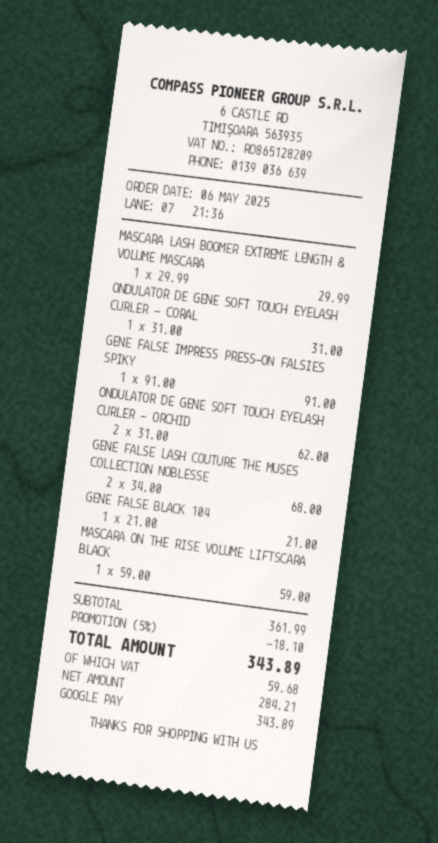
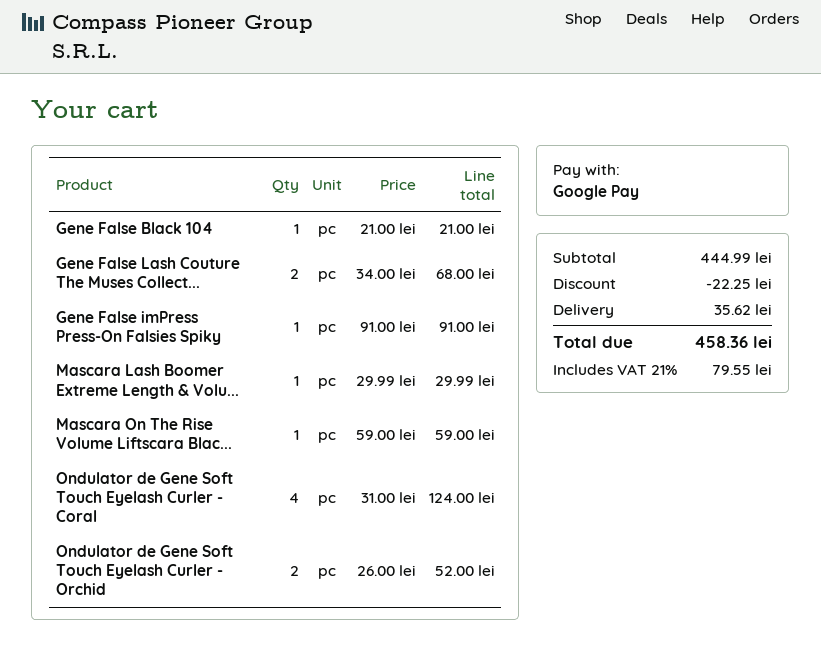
ONDULATOR DE GENE SOFT TOUCH EYELASH CURLER - CORAL: 1 x 31.00 = 31.00 -> 4 x 31.00 = 124.00
ONDULATOR DE GENE SOFT TOUCH EYELASH CURLER - ORCHID: 2 x 31.00 = 62.00 -> 2 x 26.00 = 52.00
subtotal: 361.99 -> 444.99
discount: 18.10 -> 22.25
shipping: none -> 35.62
tax: 59.68 -> 79.55
total: 343.89 -> 458.36

